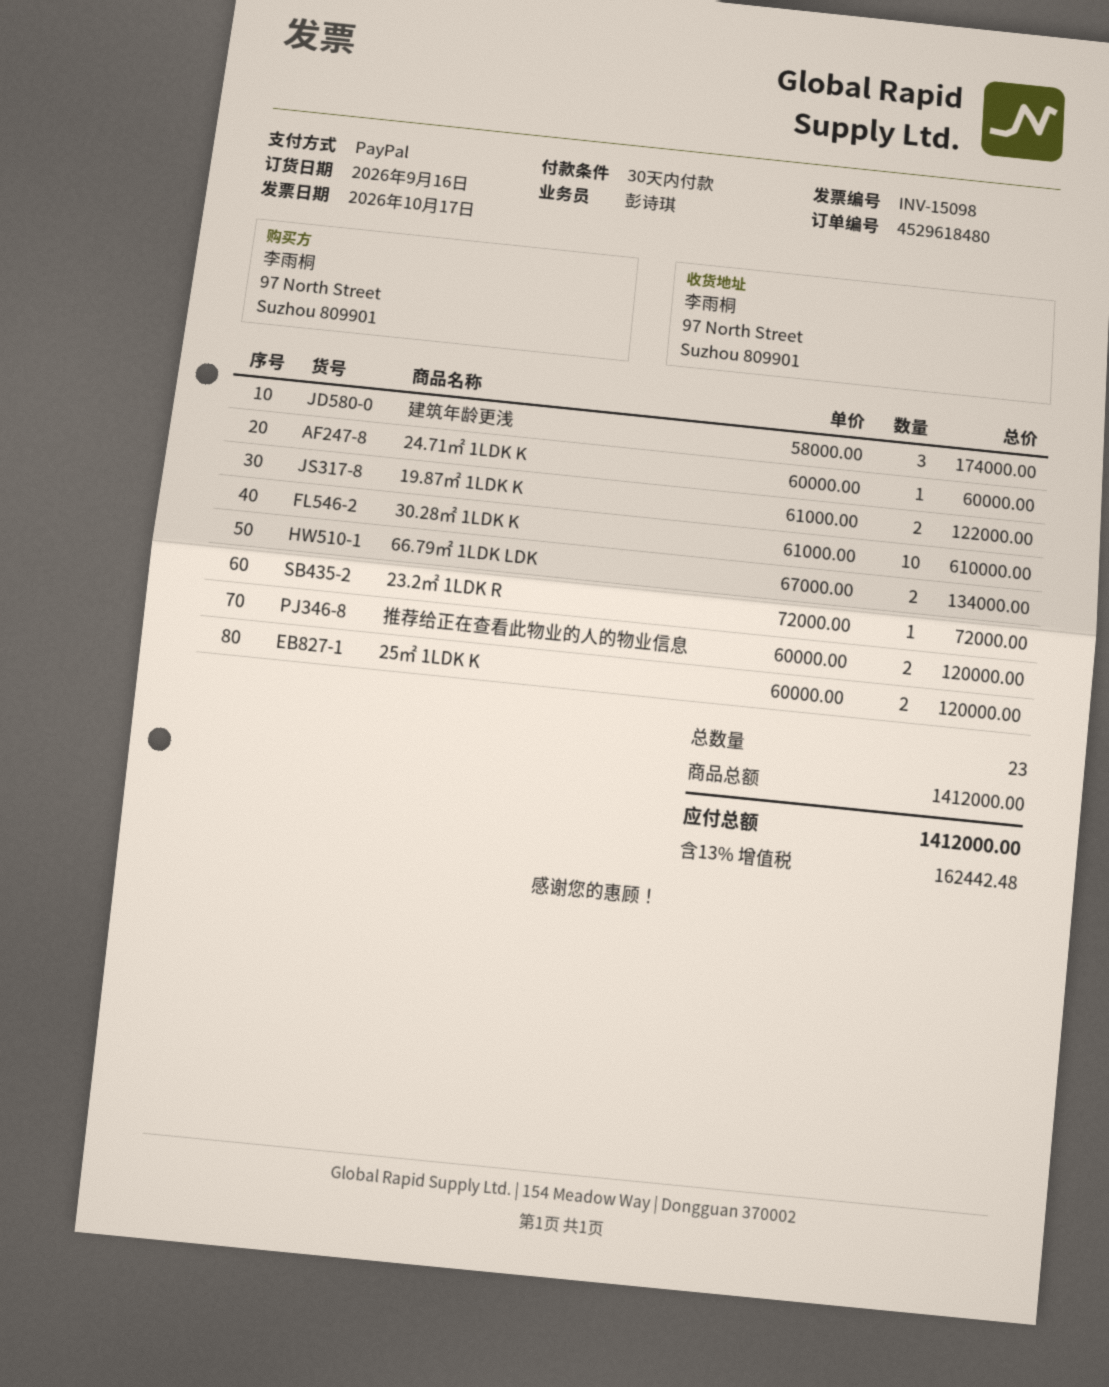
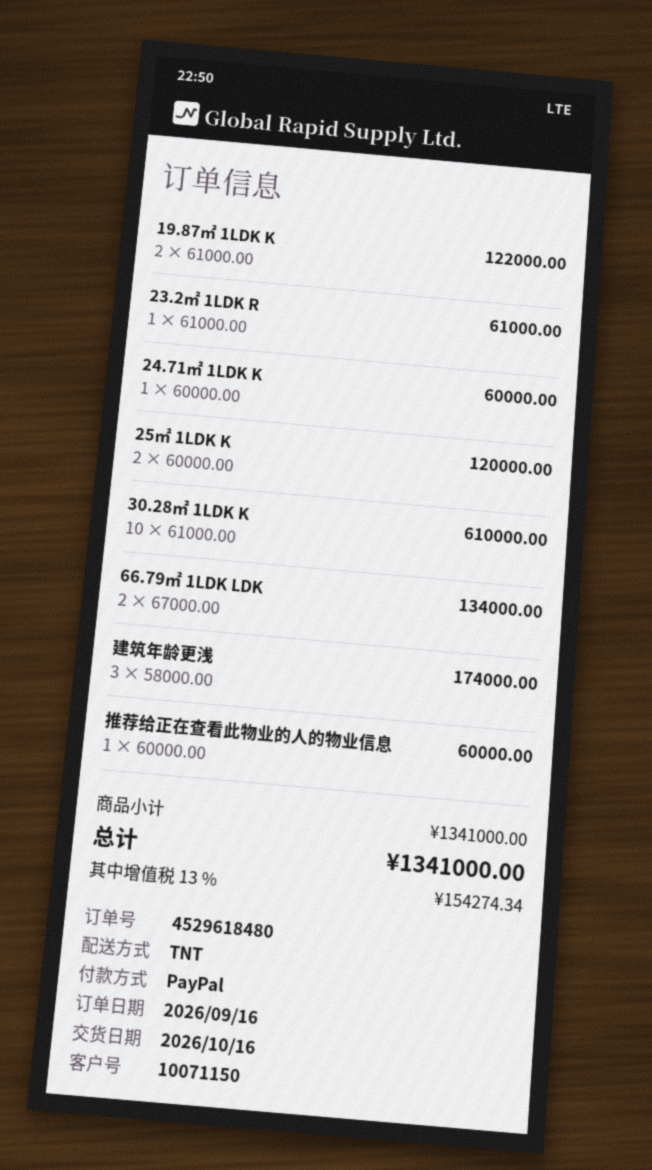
23.2㎡ 1LDK R: 1 x 72000.00 = 72000.00 -> 1 x 61000.00 = 61000.00
推荐给正在查看此物业的人的物业信息: 2 x 60000.00 = 120000.00 -> 1 x 60000.00 = 60000.00
subtotal: 1412000.00 -> 1341000.00
tax: 13% = 162442.48 -> 13% = 154274.34
total: 1412000.00 -> 1341000.00

